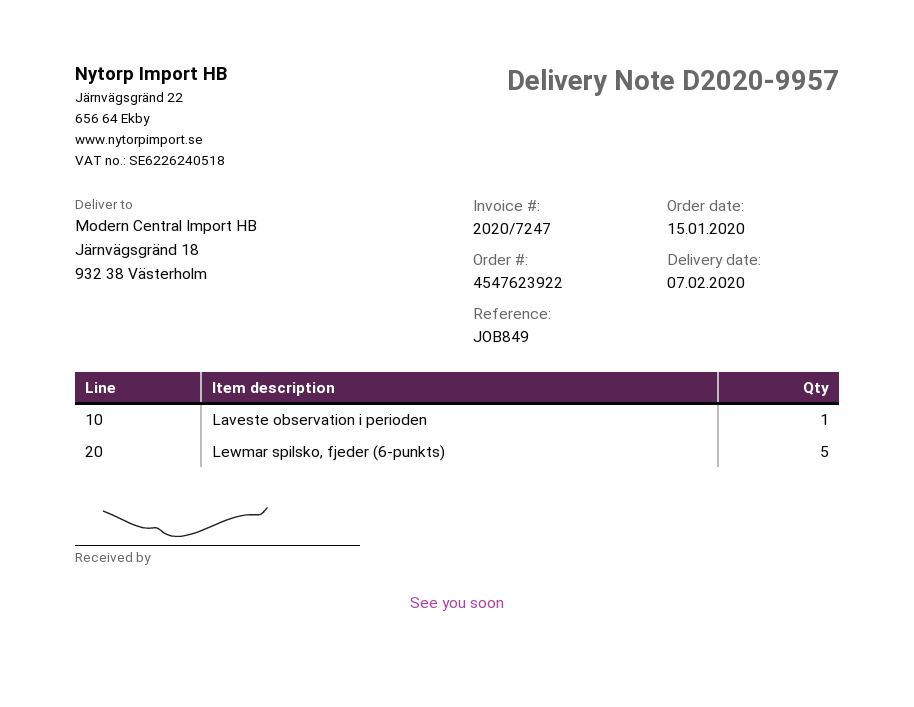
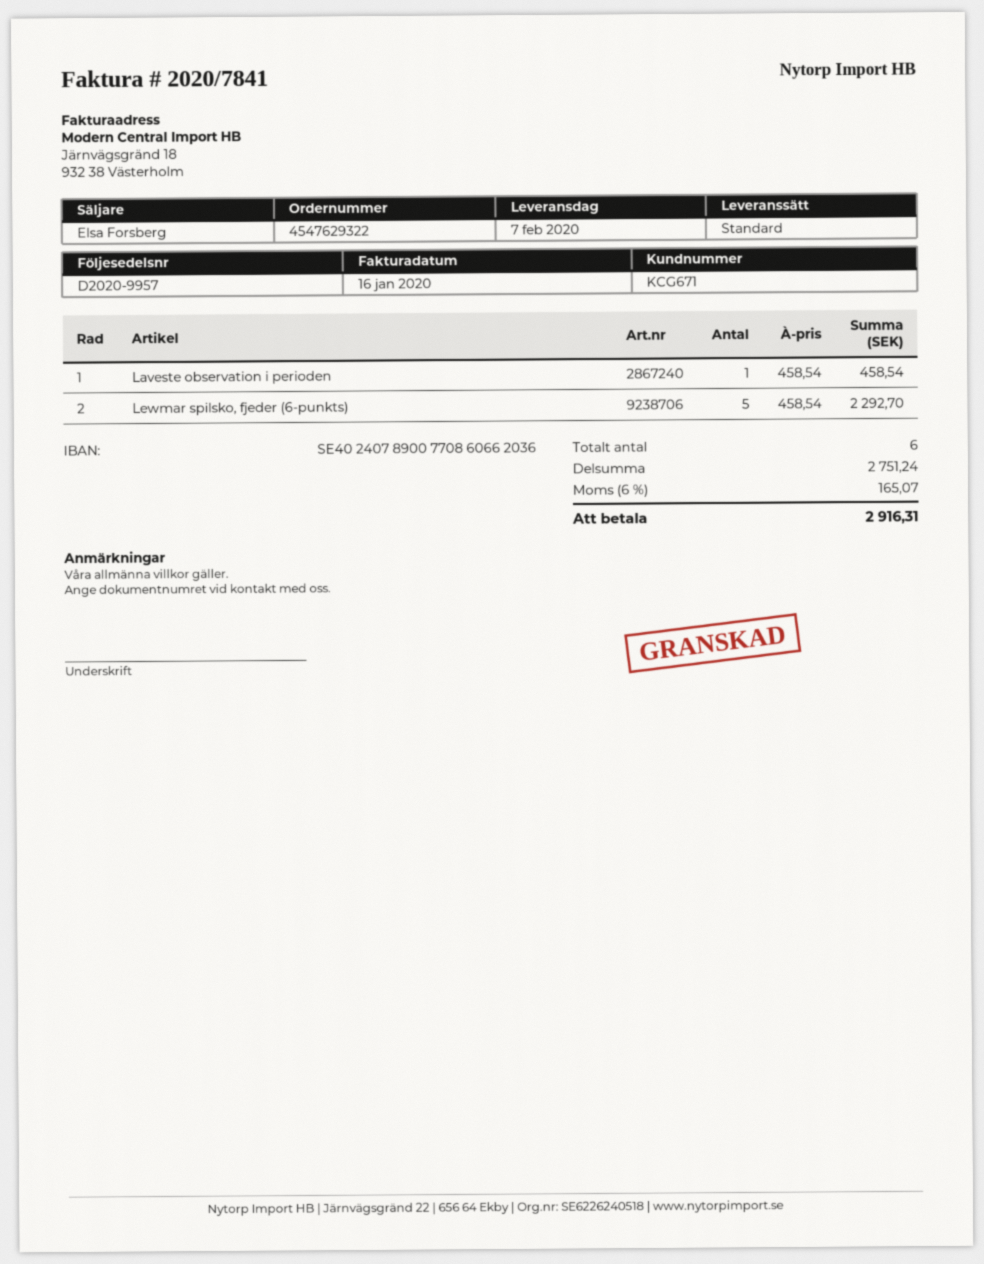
order number: 4547623922 -> 4547629322
invoice number: 2020/7247 -> 2020/7841

